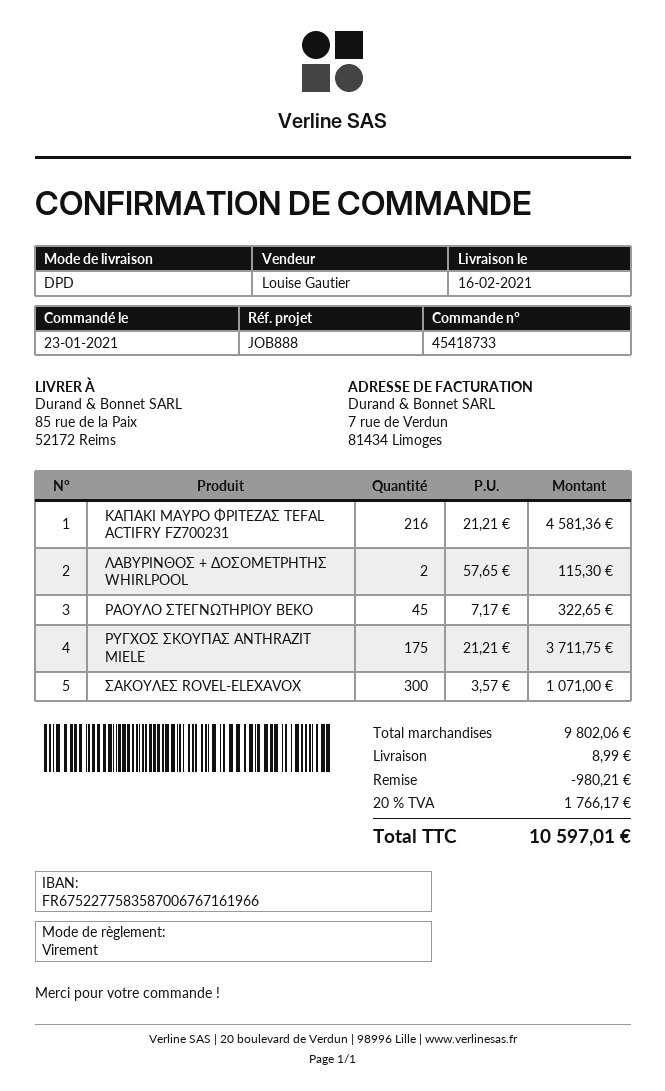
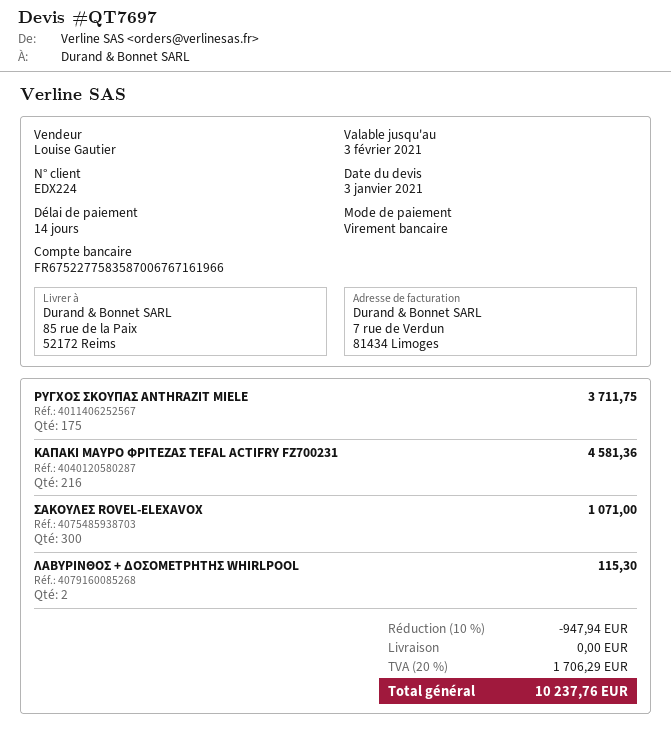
ΡΑΟΥΛΟ ΣΤΕΓΝΩΤΗΡΙΟΥ ΒΕΚΟ: 45 for 322.65 -> none
discount: 980.21 -> 947.94
shipping: 8.99 -> 0.00
tax: 20% = 1766.17 -> 20% = 1706.29
total: 10597.01 -> 10237.76

